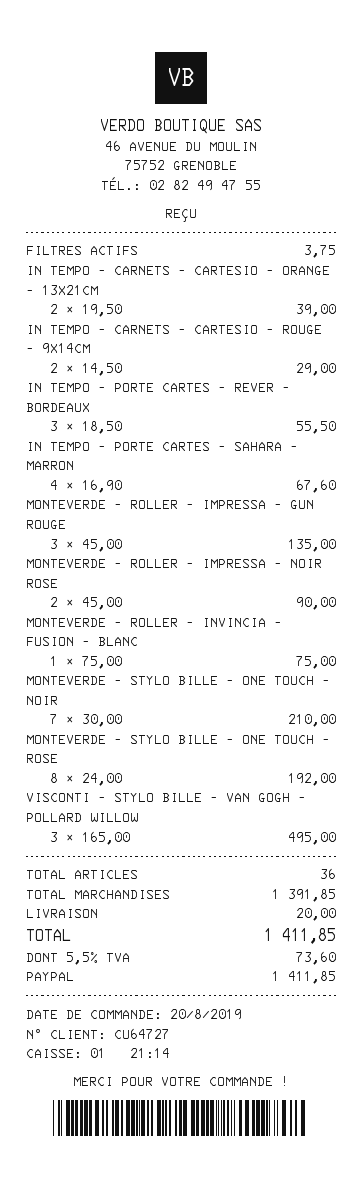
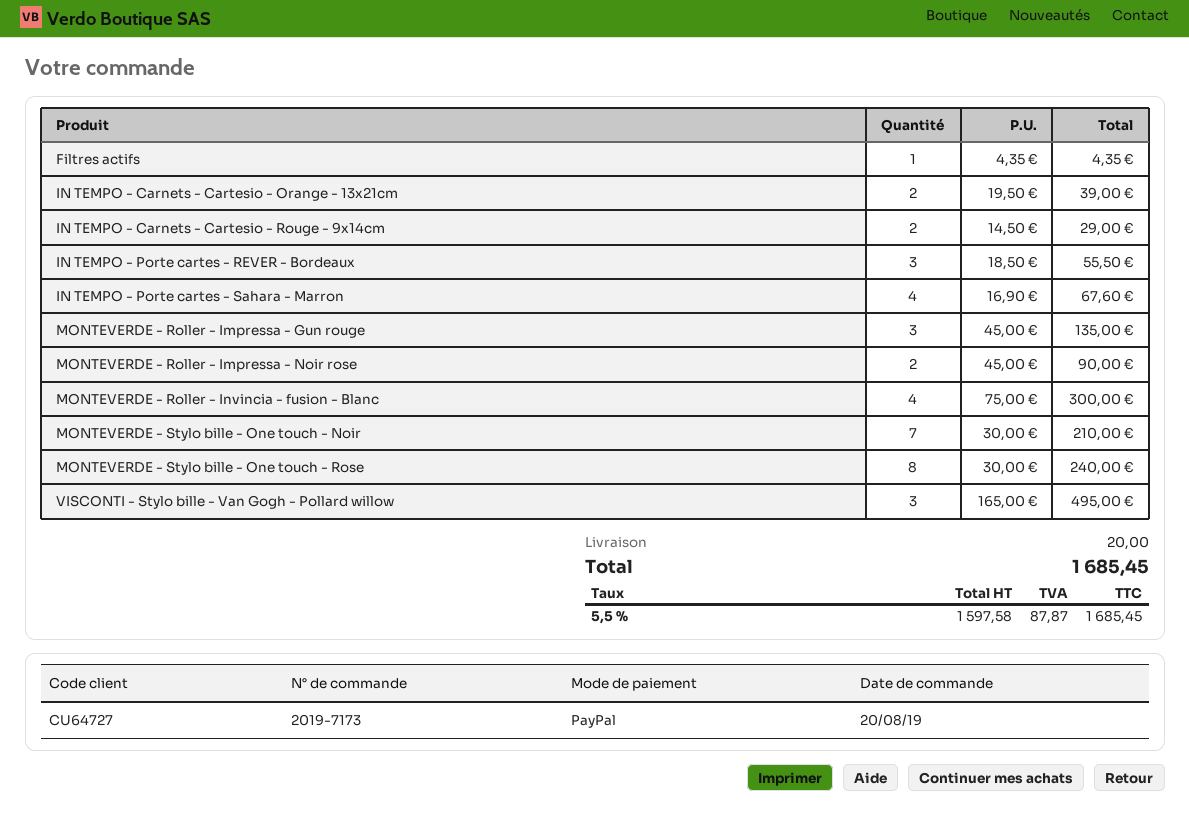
FILTRES ACTIFS: 1 x 3.75 = 3.75 -> 1 x 4.35 = 4.35
MONTEVERDE - ROLLER - INVINCIA - FUSION - BLANC: 1 x 75.00 = 75.00 -> 4 x 75.00 = 300.00
MONTEVERDE - STYLO BILLE - ONE TOUCH - ROSE: 8 x 24.00 = 192.00 -> 8 x 30.00 = 240.00
tax: 5.5% = 73.60 -> 5.5% = 87.87
total: 1411.85 -> 1685.45

